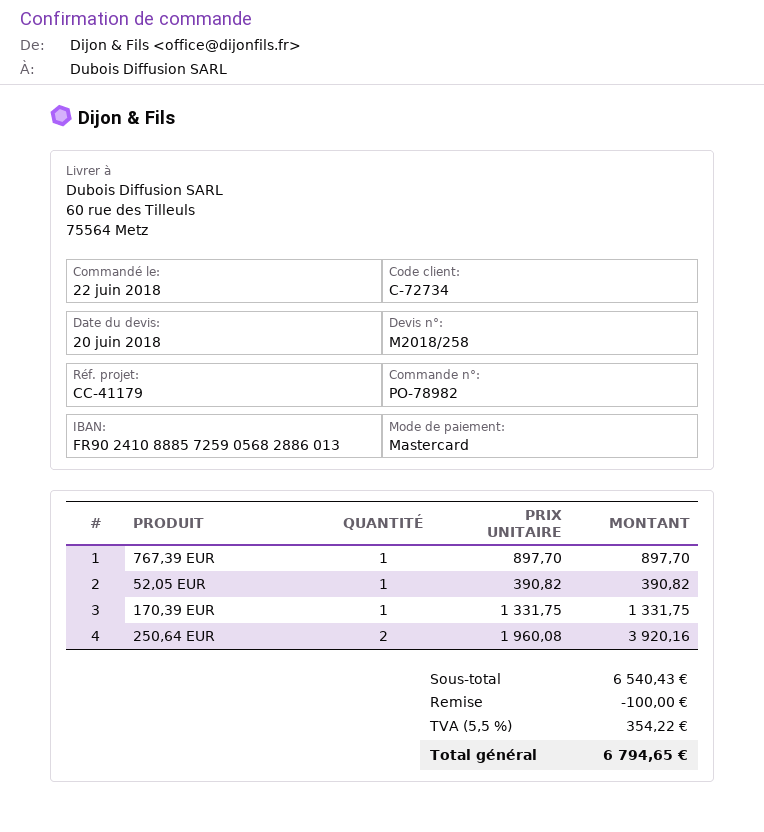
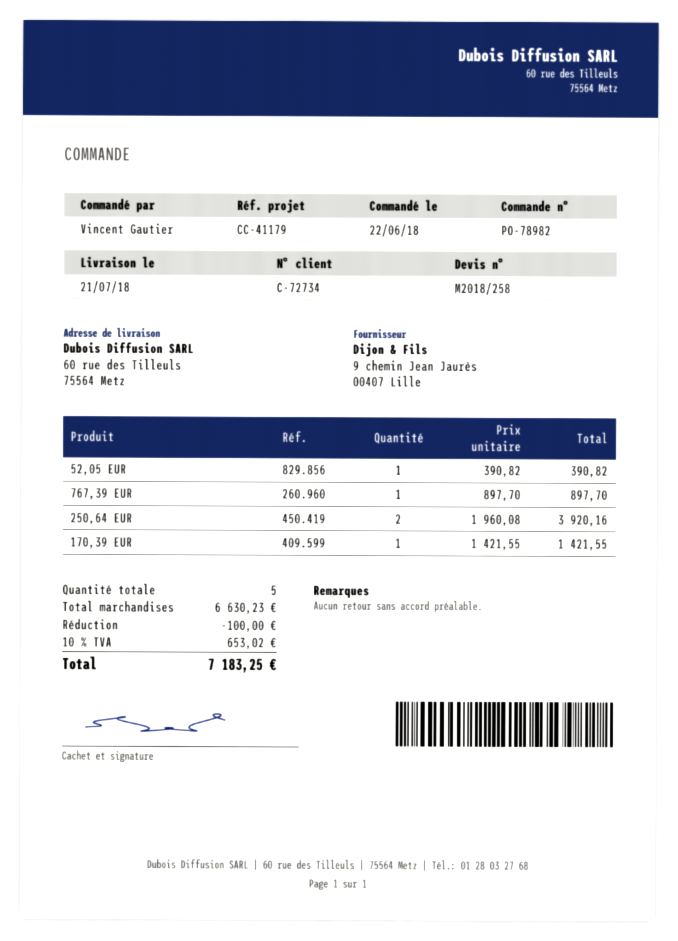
170,39 EUR: 1 x 1331.75 = 1331.75 -> 1 x 1421.55 = 1421.55
subtotal: 6540.43 -> 6630.23
tax: 5.5% = 354.22 -> 10% = 653.02
total: 6794.65 -> 7183.25

